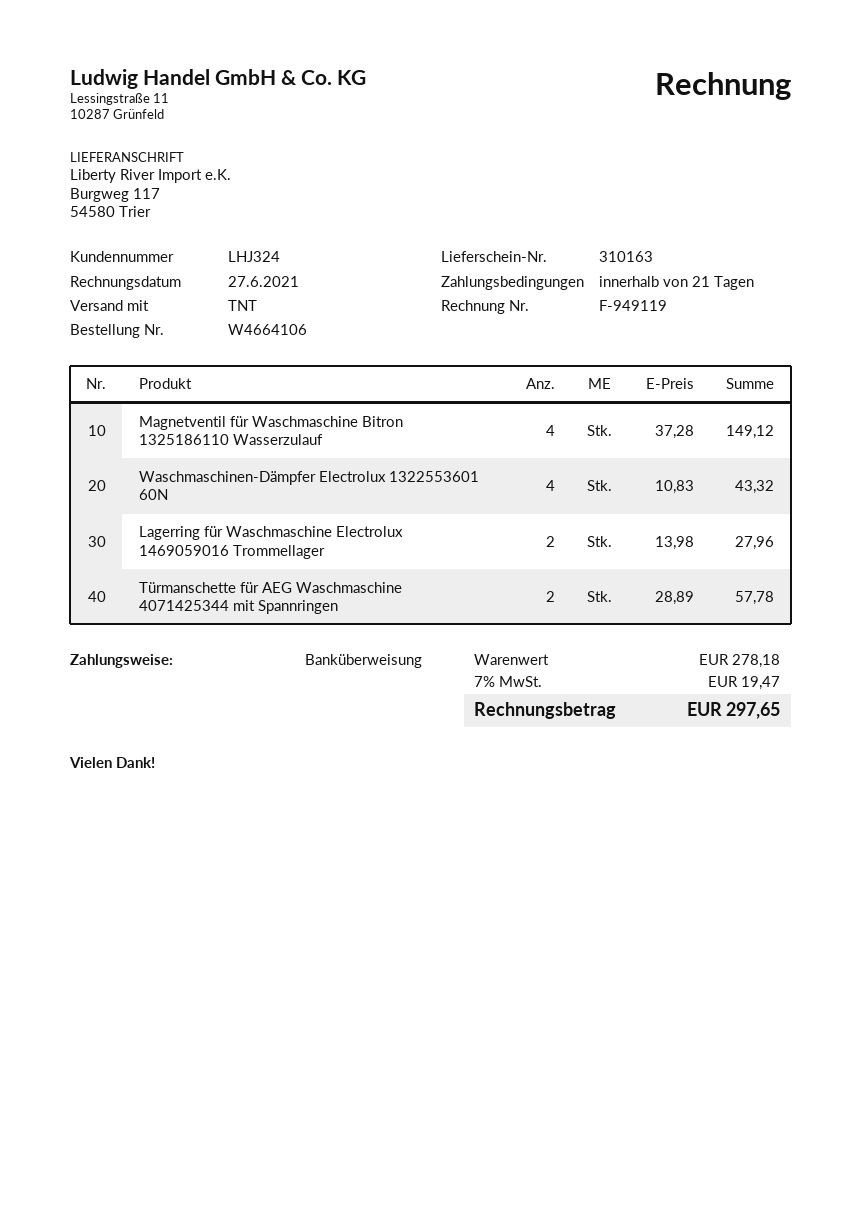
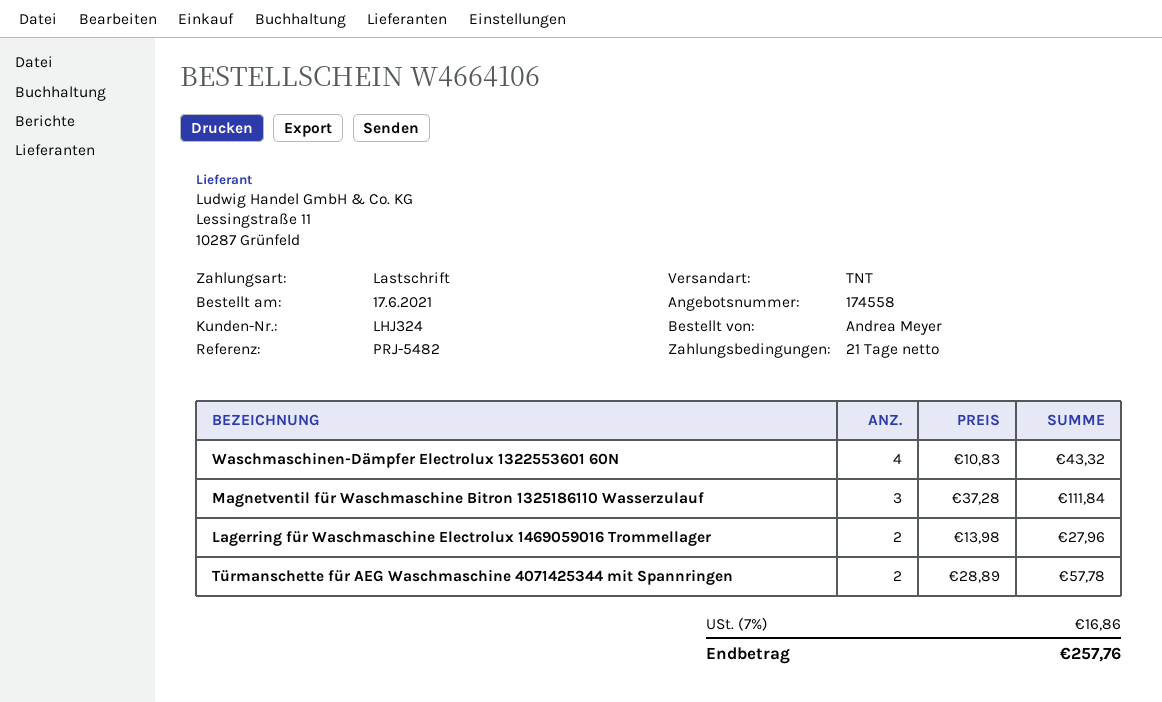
payment method: bank transfer -> direct debit
Magnetventil für Waschmaschine Bitron 1325186110 Wasserzulauf: 4 x 37.28 = 149.12 -> 3 x 37.28 = 111.84
tax: 7% = 19.47 -> 7% = 16.86
total: 297.65 -> 257.76

